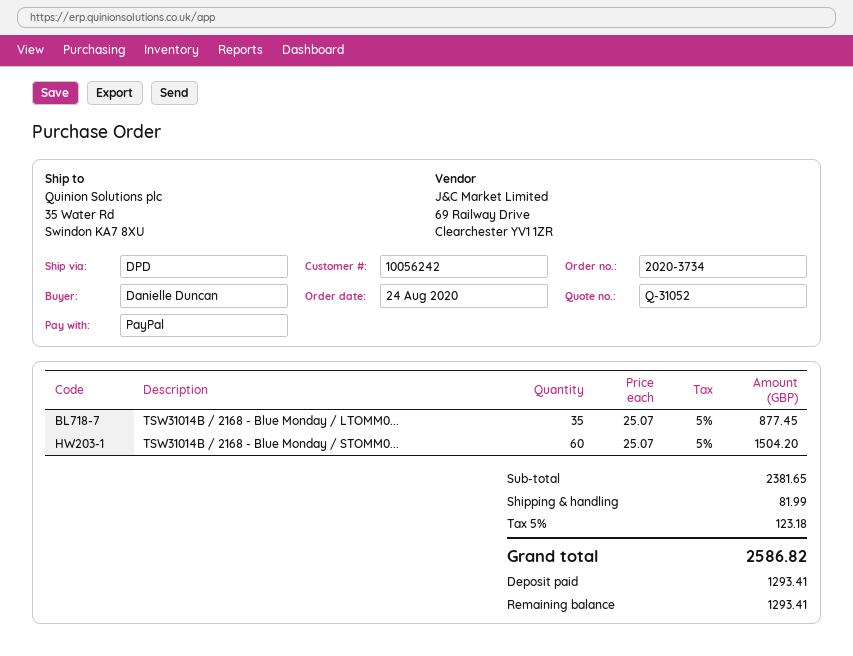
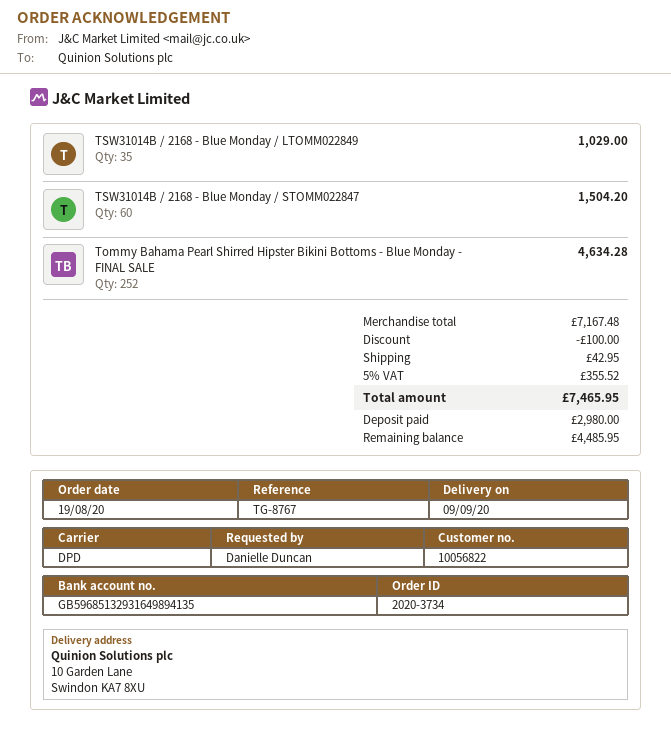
order date: 2020-08-24 -> 2020-08-19
customer number: 10056242 -> 10056822
ship to: 35 Water Rd, Swindon KA7 8XU -> 10 Garden Lane, Swindon KA7 8XU
TSW31014B / 2168 - Blue Monday / LTOMM0...: 35 for 877.45 -> 35 for 1029.00
Tommy Bahama Pearl Shirred Hipster Bikini Bottoms - Blue Monday - FINAL SALE: none -> 252 for 4634.28
subtotal: 2381.65 -> 7167.48
discount: none -> 100.00
shipping: 81.99 -> 42.95
tax: 5% = 123.18 -> 5% = 355.52
total: 2586.82 -> 7465.95
deposit: 1293.41 -> 2980.00
balance: 1293.41 -> 4485.95

